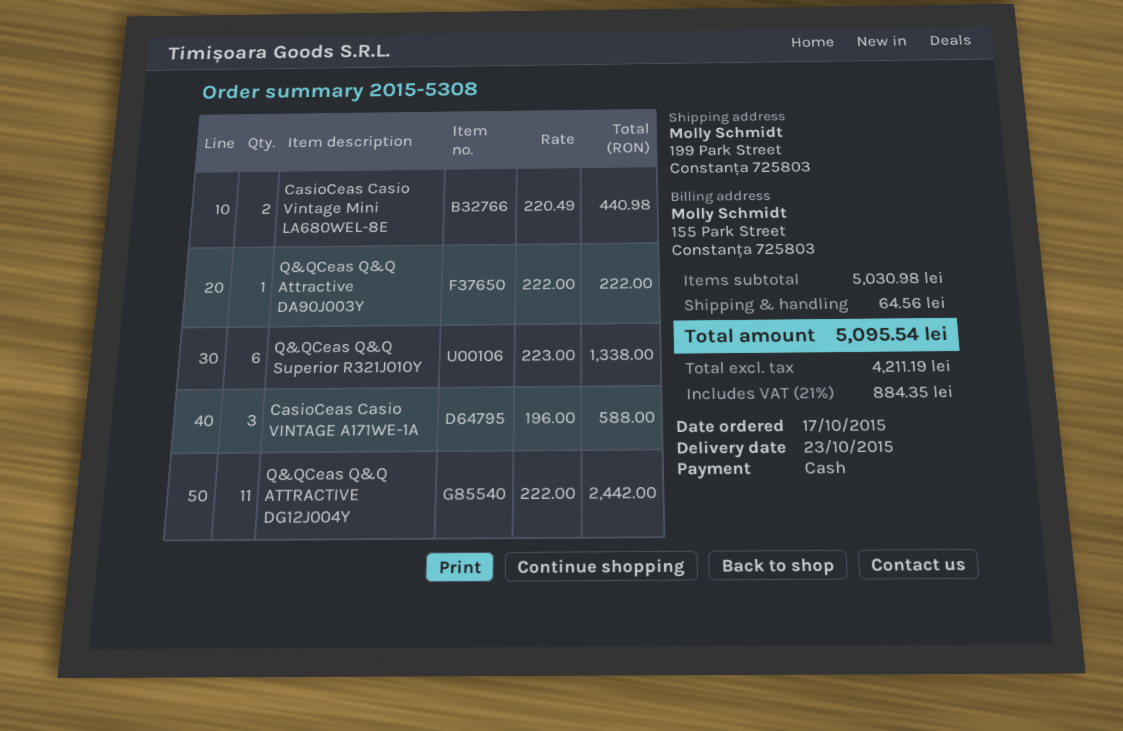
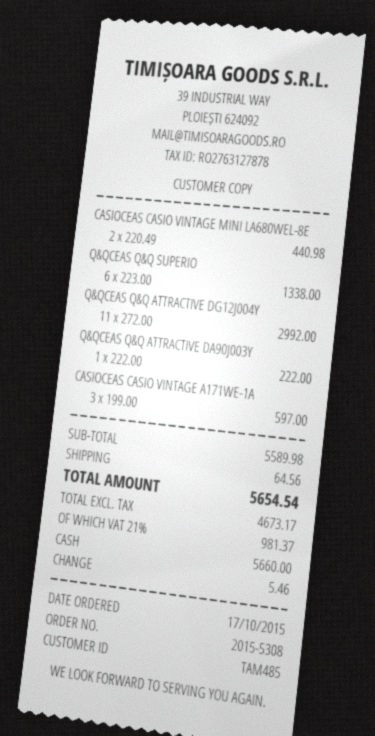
CasioCeas Casio VINTAGE A171WE-1A: 3 x 196.00 = 588.00 -> 3 x 199.00 = 597.00
Q&QCeas Q&Q ATTRACTIVE DG12J004Y: 11 x 222.00 = 2442.00 -> 11 x 272.00 = 2992.00
subtotal: 5030.98 -> 5589.98
net: 4211.19 -> 4673.17
tax: 21% = 884.35 -> 21% = 981.37
total: 5095.54 -> 5654.54

